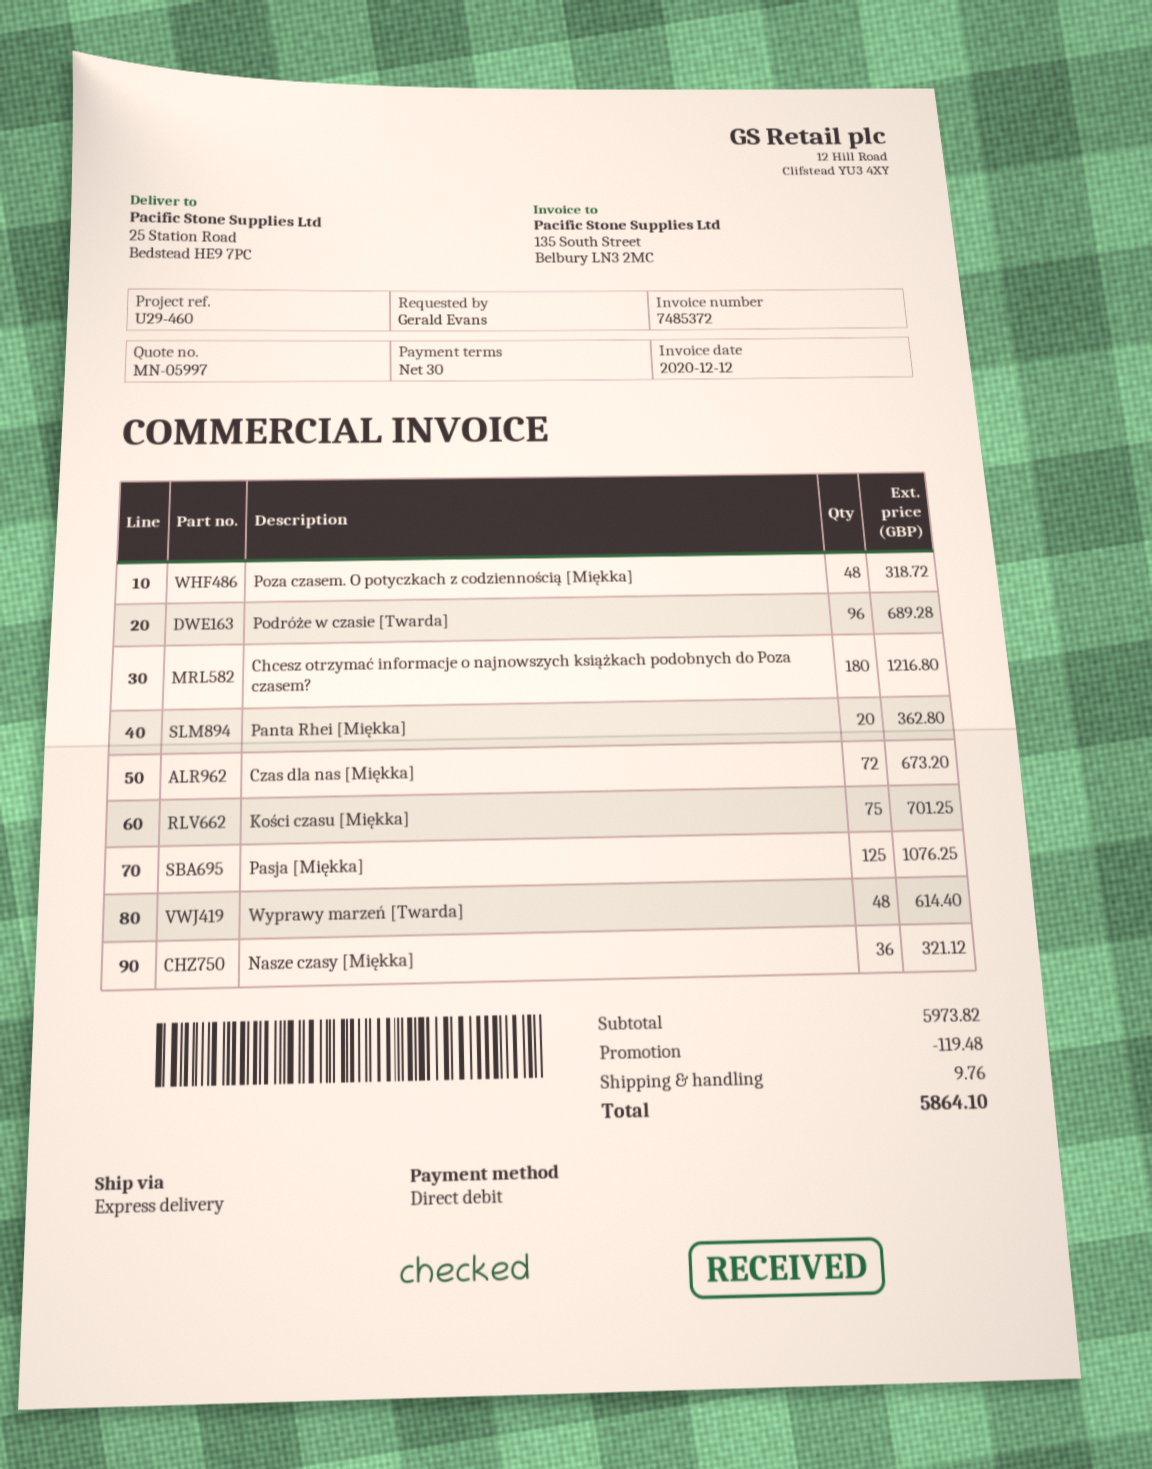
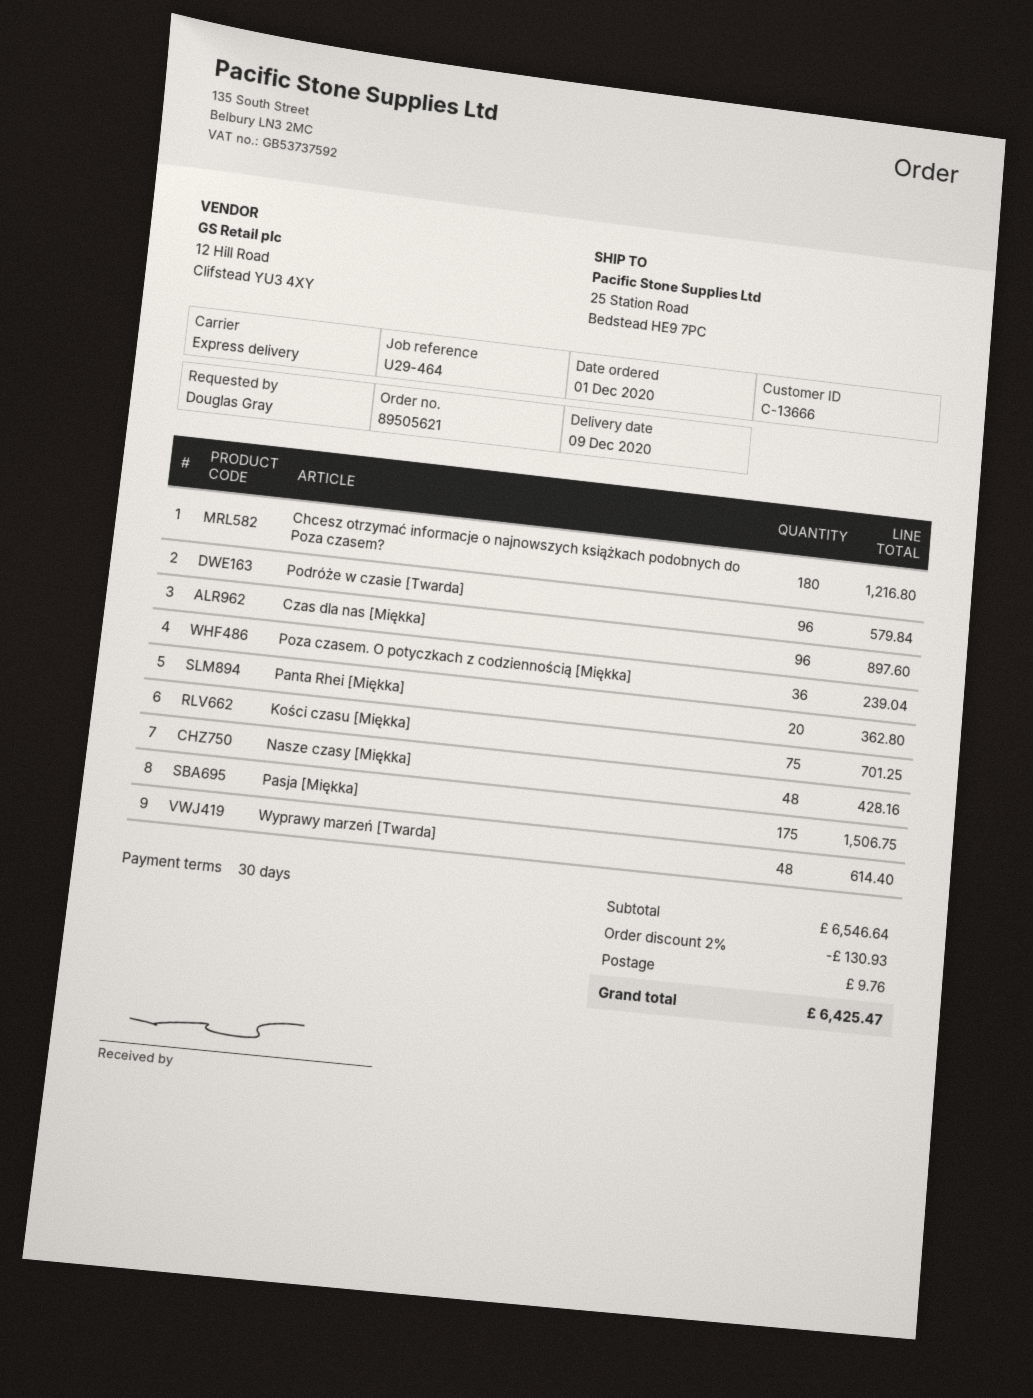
reference: U29-460 -> U29-464
ordered by: Gerald Evans -> Douglas Gray
Poza czasem. O potyczkach z codziennością [Miękka]: 48 for 318.72 -> 36 for 239.04
Podróże w czasie [Twarda]: 96 for 689.28 -> 96 for 579.84
Czas dla nas [Miękka]: 72 for 673.20 -> 96 for 897.60
Pasja [Miękka]: 125 for 1076.25 -> 175 for 1506.75
Nasze czasy [Miękka]: 36 for 321.12 -> 48 for 428.16
subtotal: 5973.82 -> 6546.64
discount: 119.48 -> 130.93
total: 5864.10 -> 6425.47

